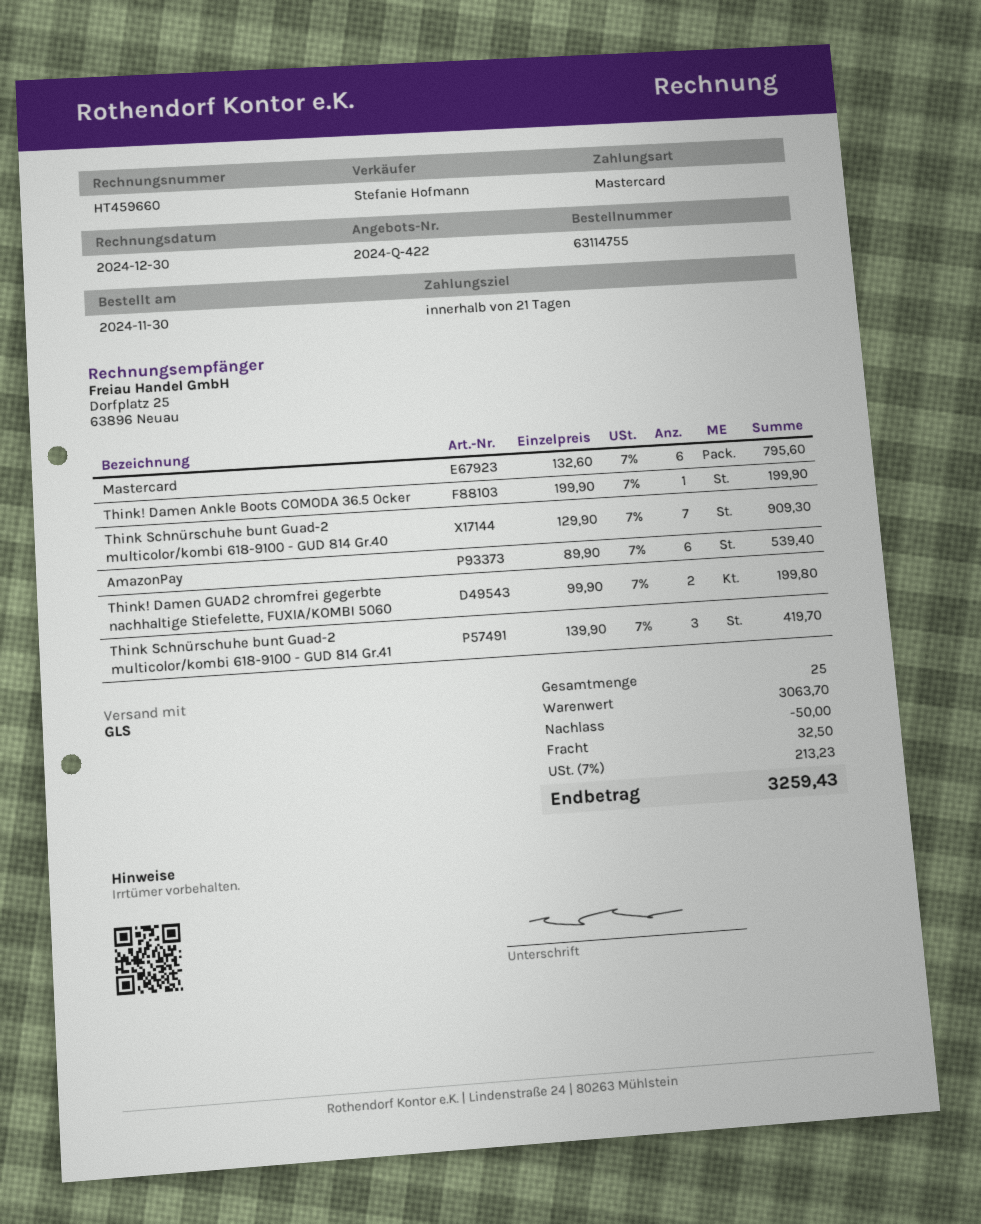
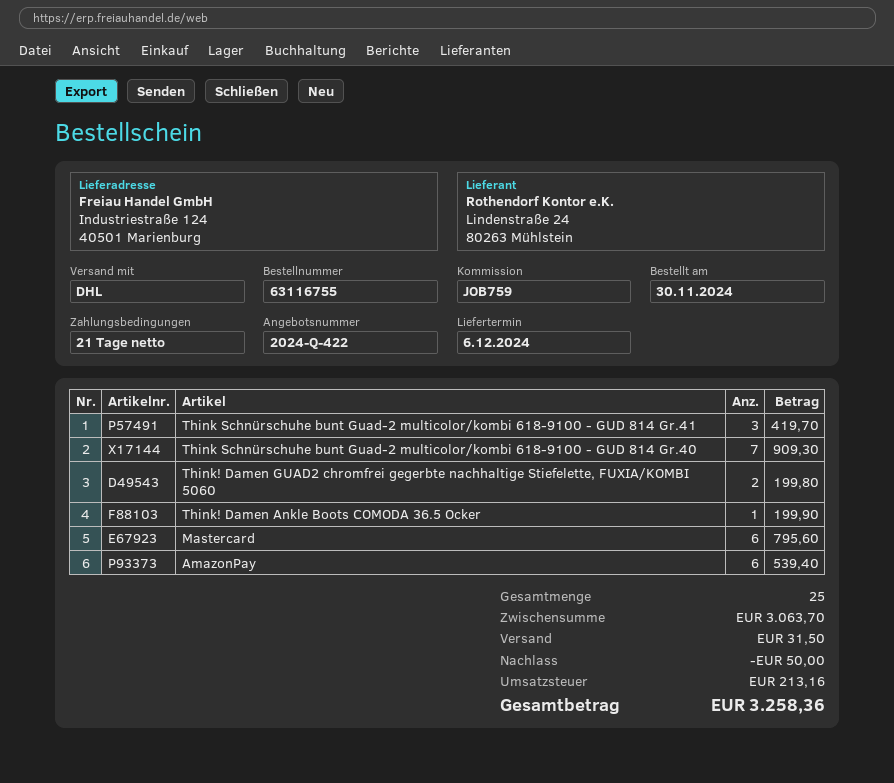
order number: 63114755 -> 63116755
shipping method: GLS -> DHL
shipping: 32.50 -> 31.50
tax: 213.23 -> 213.16
total: 3259.43 -> 3258.36

